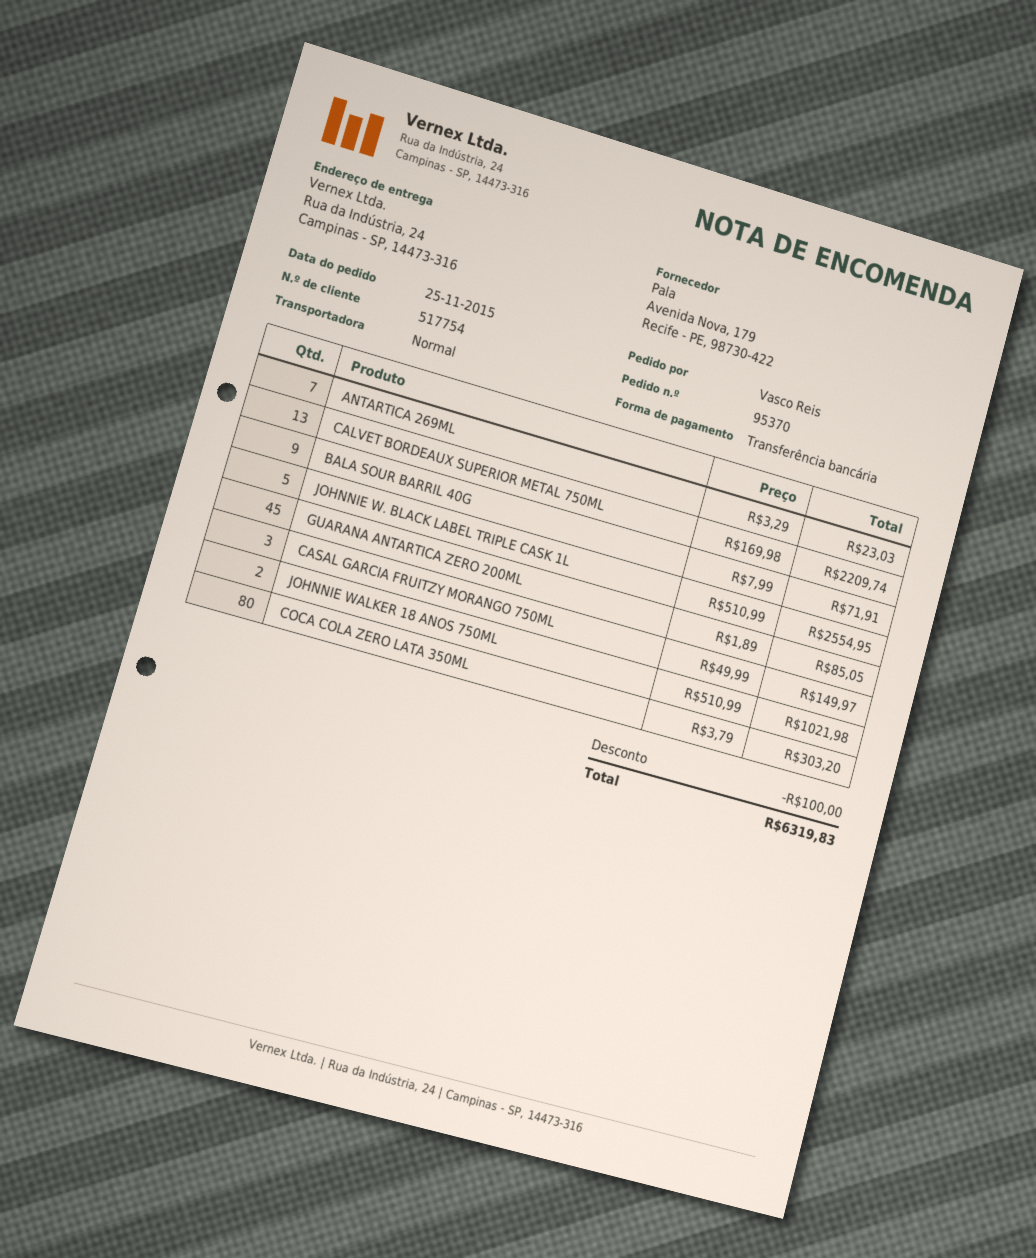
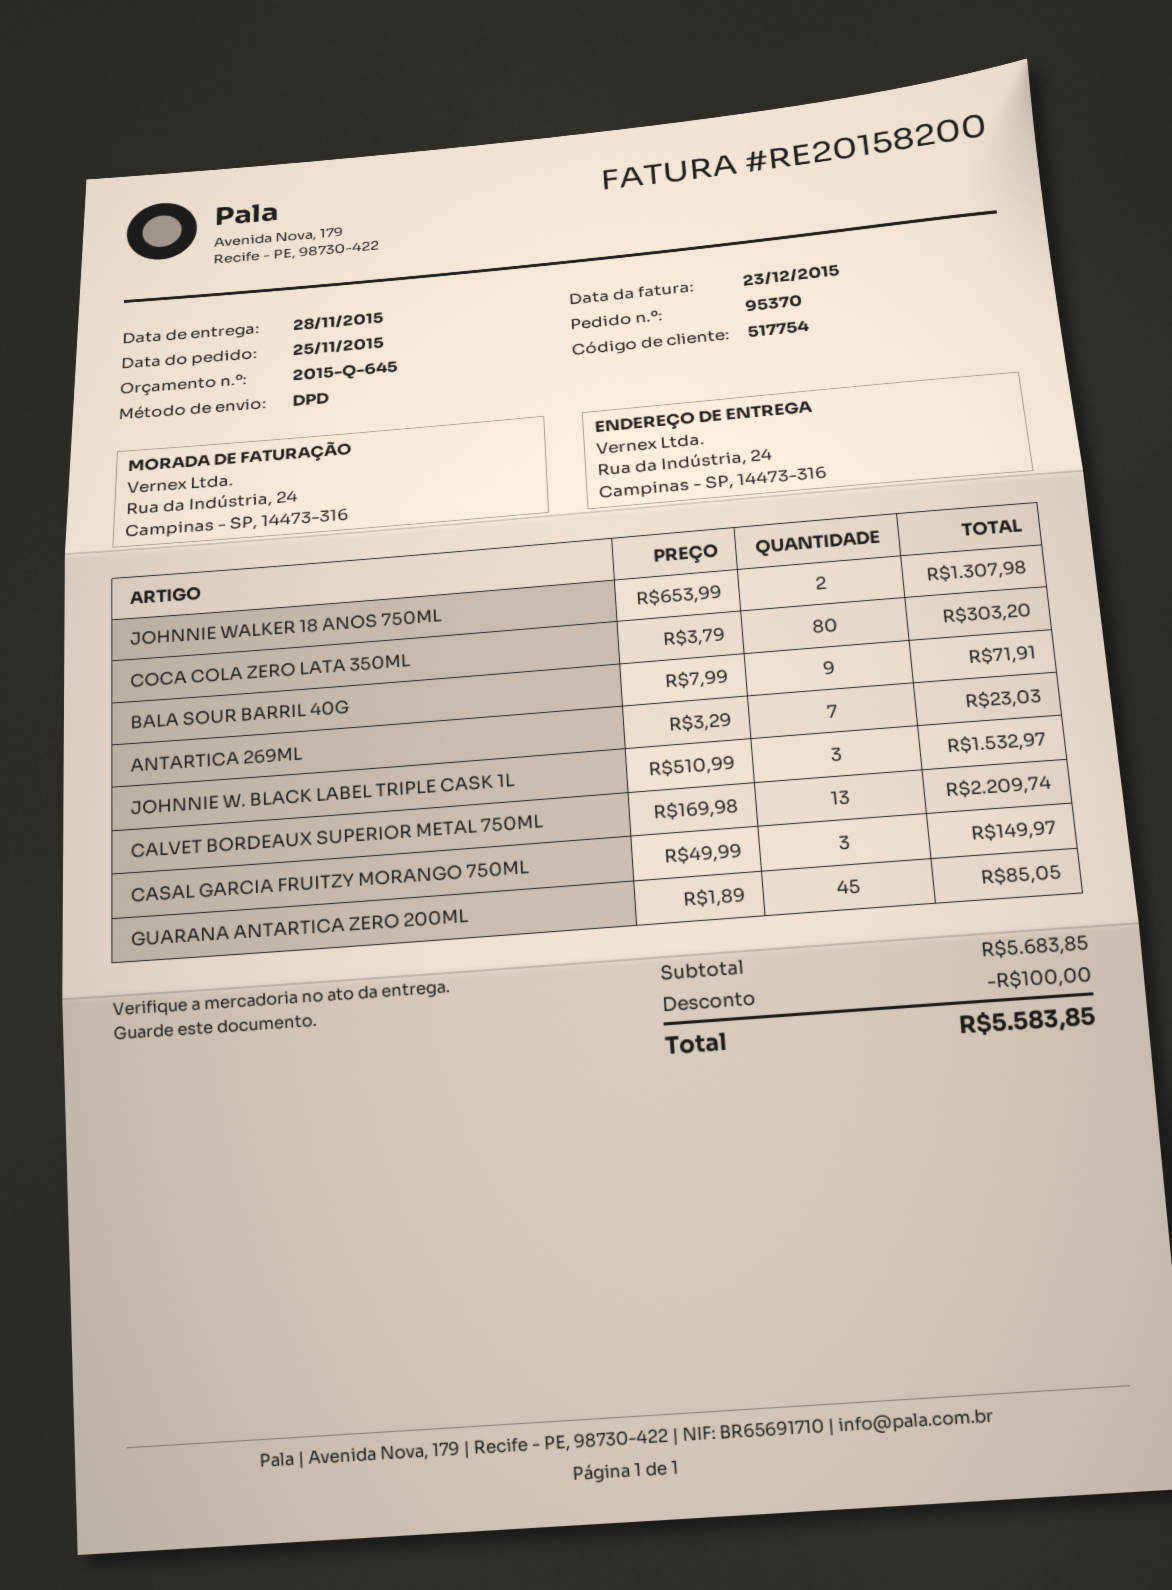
shipping method: standard -> DPD
JOHNNIE W. BLACK LABEL TRIPLE CASK 1L: 5 x 510.99 = 2554.95 -> 3 x 510.99 = 1532.97
JOHNNIE WALKER 18 ANOS 750ML: 2 x 510.99 = 1021.98 -> 2 x 653.99 = 1307.98
total: 6319.83 -> 5583.85

